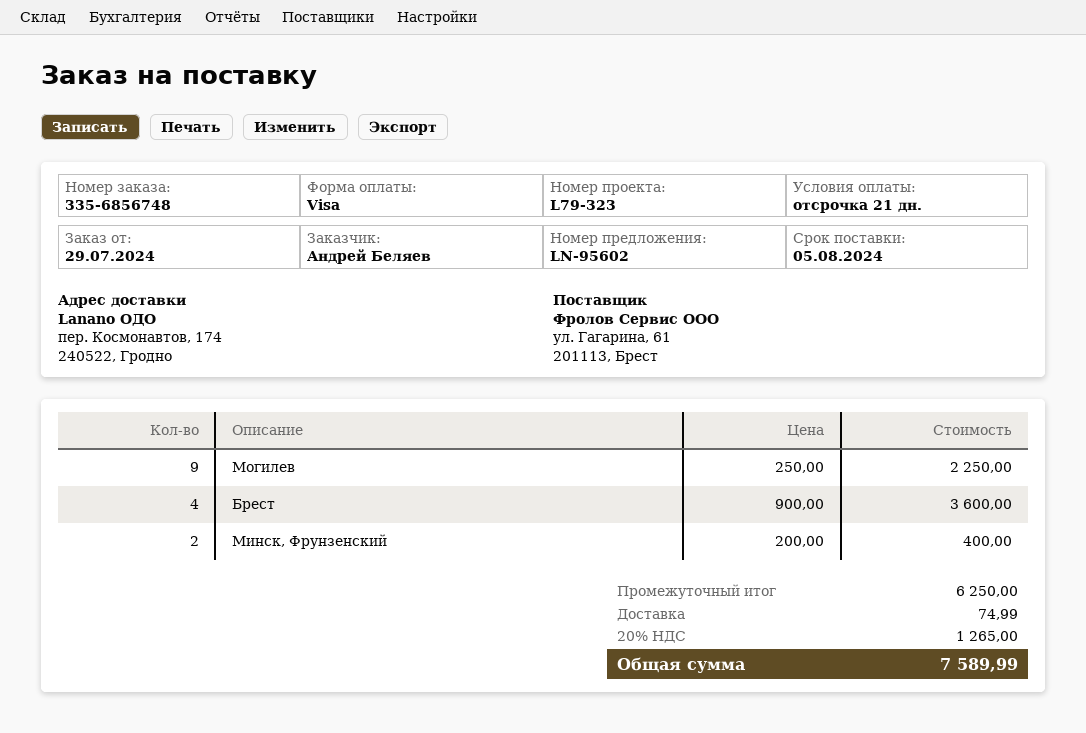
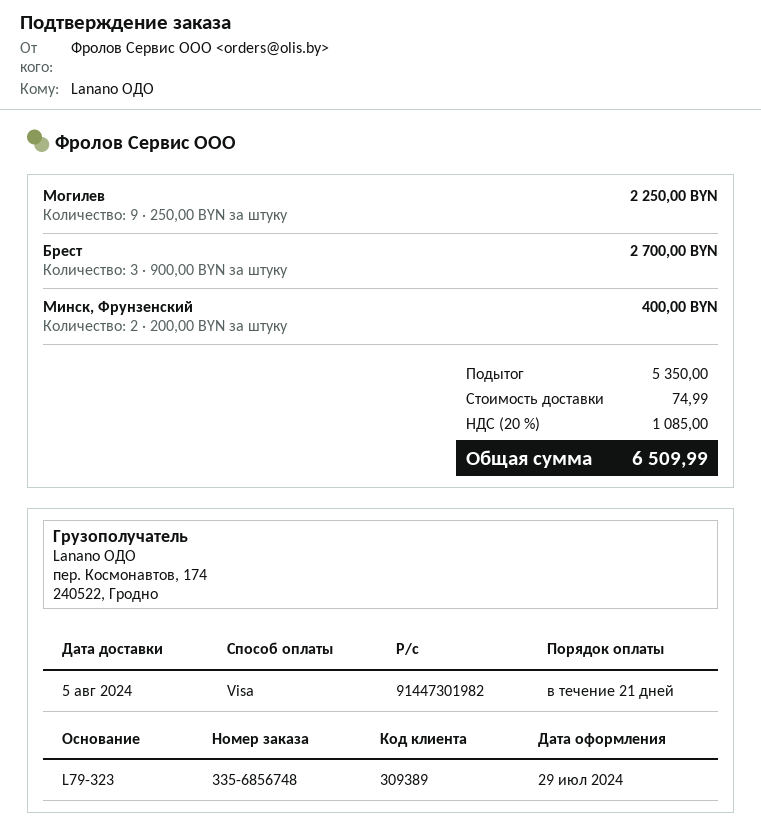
Брест: 4 x 900.00 = 3600.00 -> 3 x 900.00 = 2700.00
subtotal: 6250.00 -> 5350.00
tax: 20% = 1265.00 -> 20% = 1085.00
total: 7589.99 -> 6509.99

